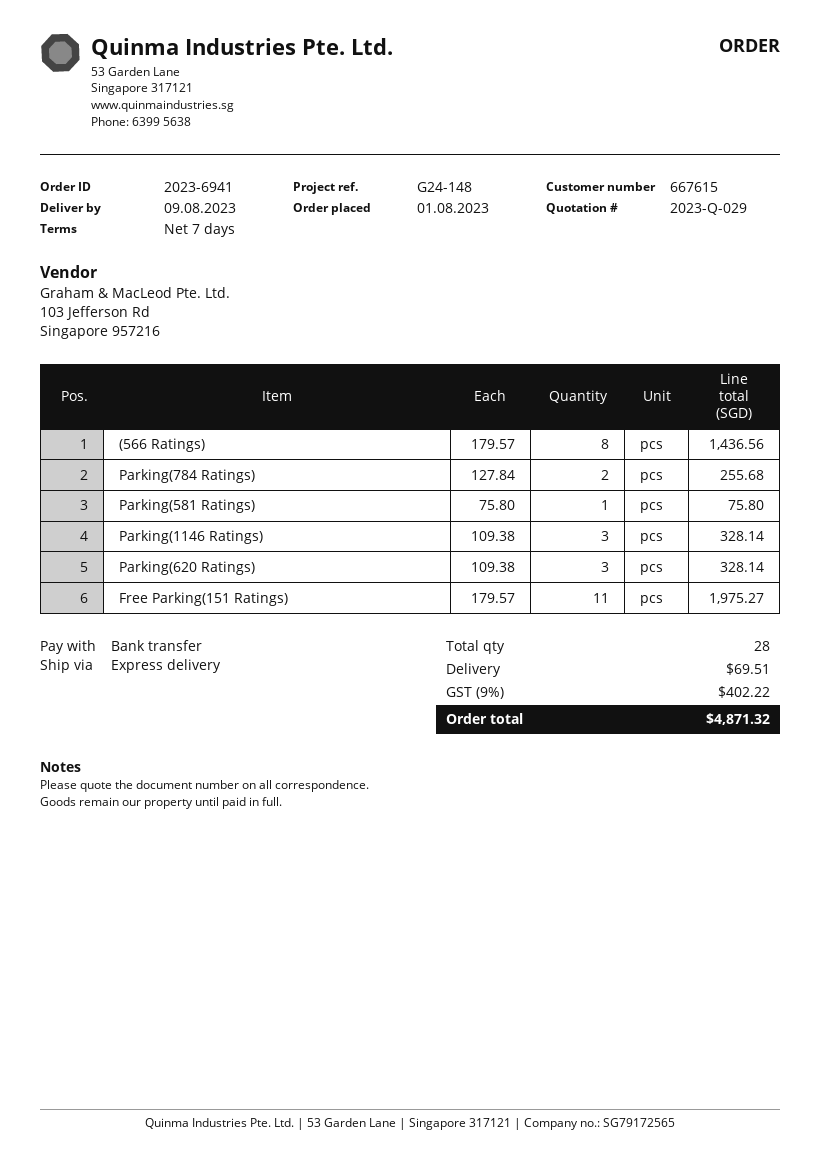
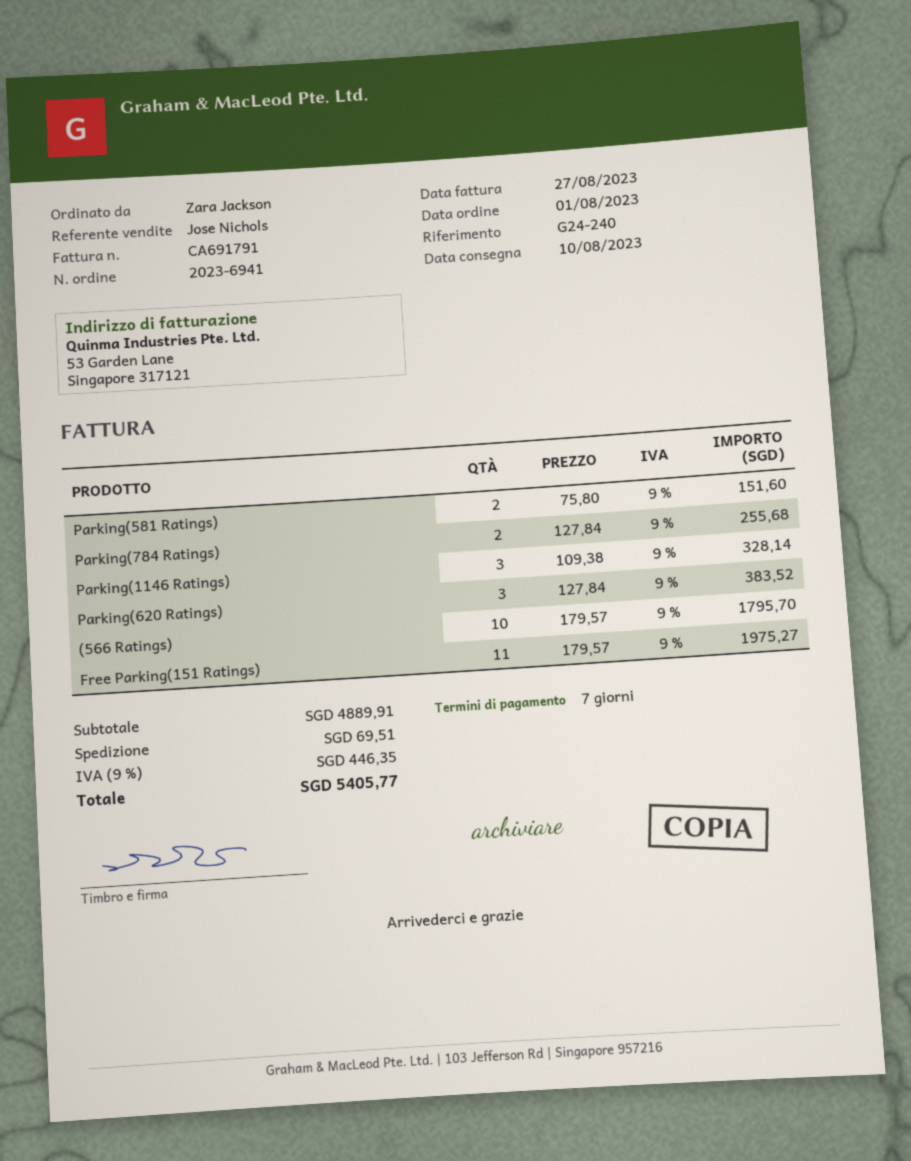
delivery date: 2023-08-09 -> 2023-08-10
reference: G24-148 -> G24-240
(566 Ratings): 8 x 179.57 = 1436.56 -> 10 x 179.57 = 1795.70
Parking(581 Ratings): 1 x 75.80 = 75.80 -> 2 x 75.80 = 151.60
Parking(620 Ratings): 3 x 109.38 = 328.14 -> 3 x 127.84 = 383.52
tax: 9% = 402.22 -> 9% = 446.35
total: 4871.32 -> 5405.77

